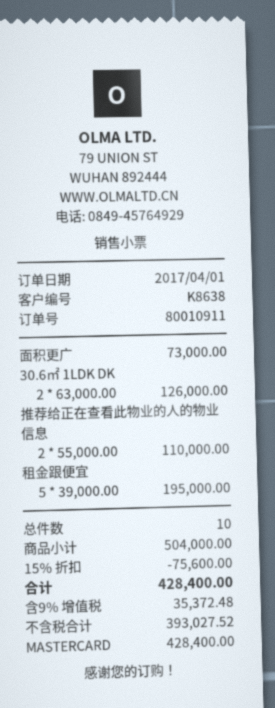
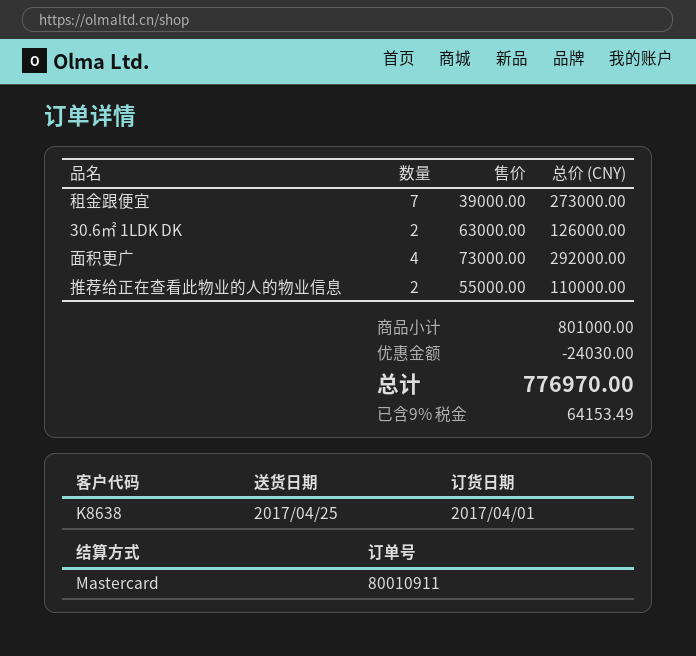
面积更广: 1 x 73000.00 = 73000.00 -> 4 x 73000.00 = 292000.00
租金跟便宜: 5 x 39000.00 = 195000.00 -> 7 x 39000.00 = 273000.00
subtotal: 504000.00 -> 801000.00
discount: 75600.00 -> 24030.00
tax: 9% = 35372.48 -> 9% = 64153.49
total: 428400.00 -> 776970.00

